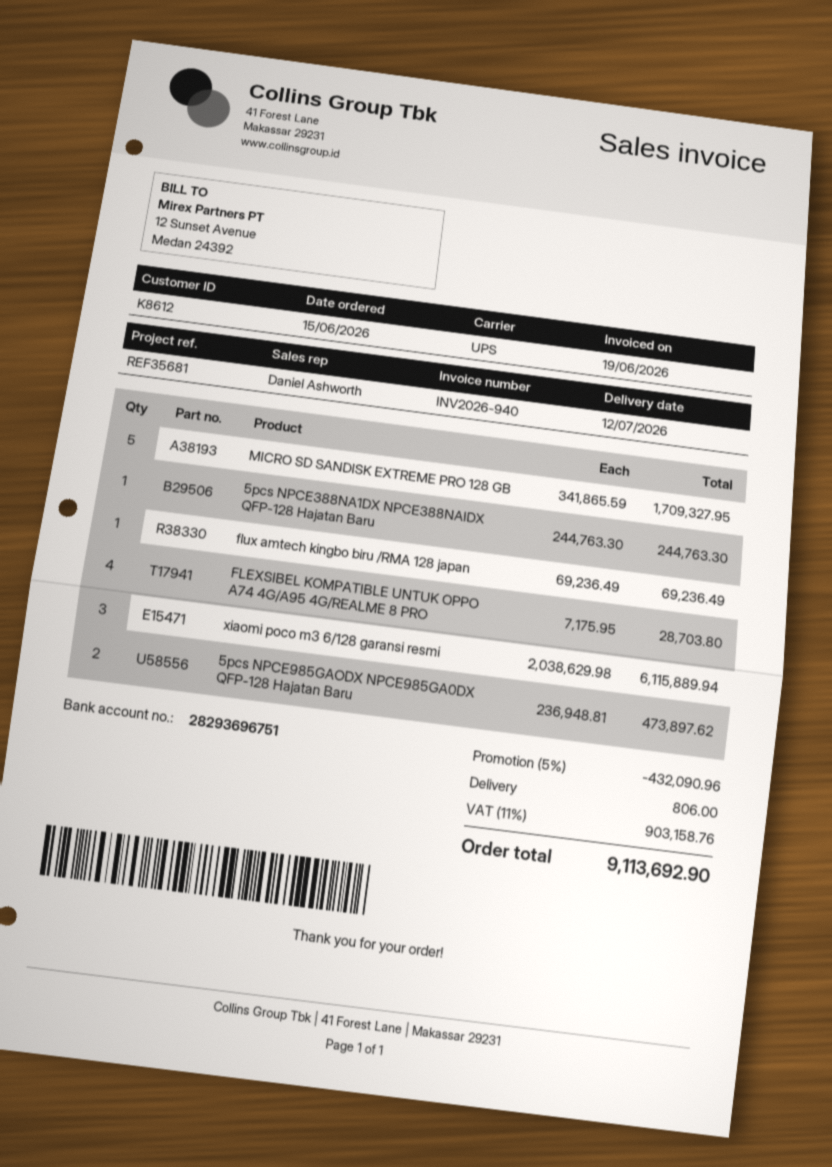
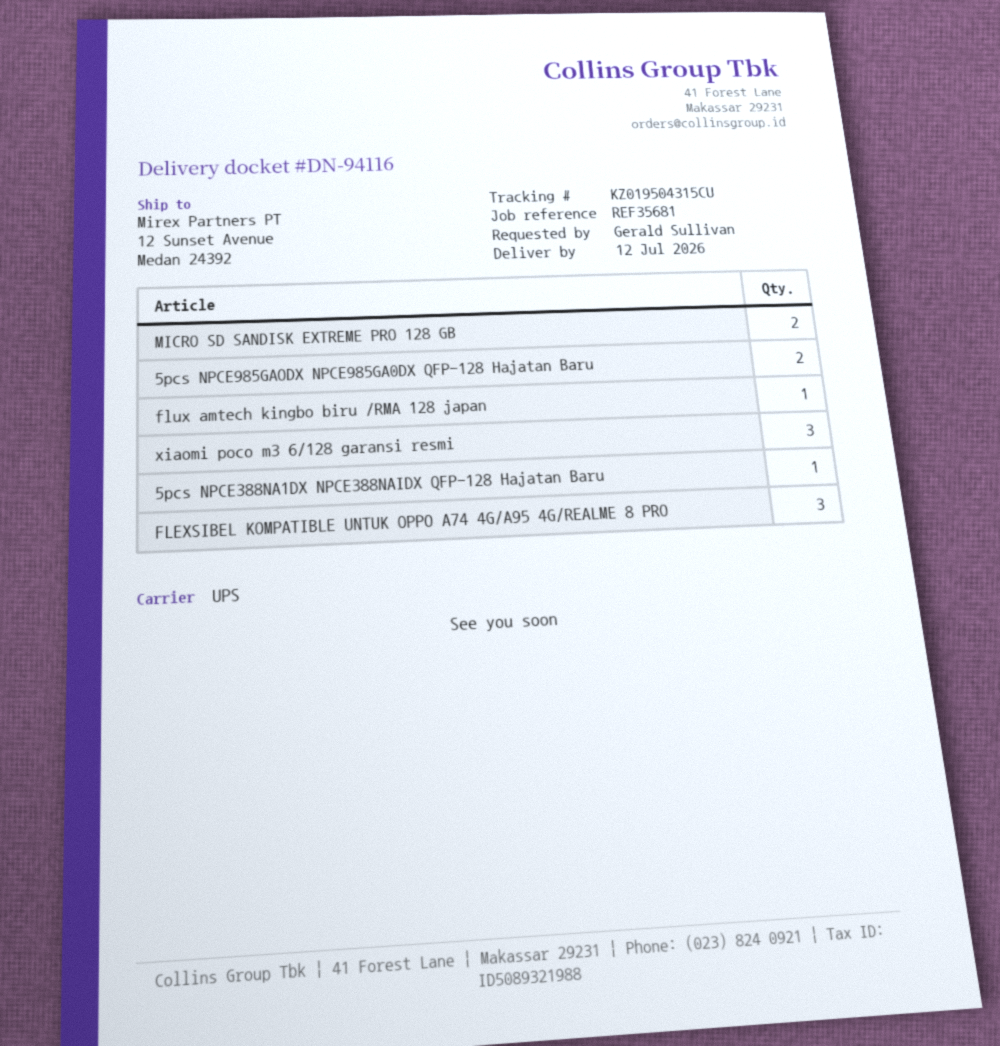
MICRO SD SANDISK EXTREME PRO 128 GB: 5 -> 2
FLEXSIBEL KOMPATIBLE UNTUK OPPO A74 4G/A95 4G/REALME 8 PRO: 4 -> 3

